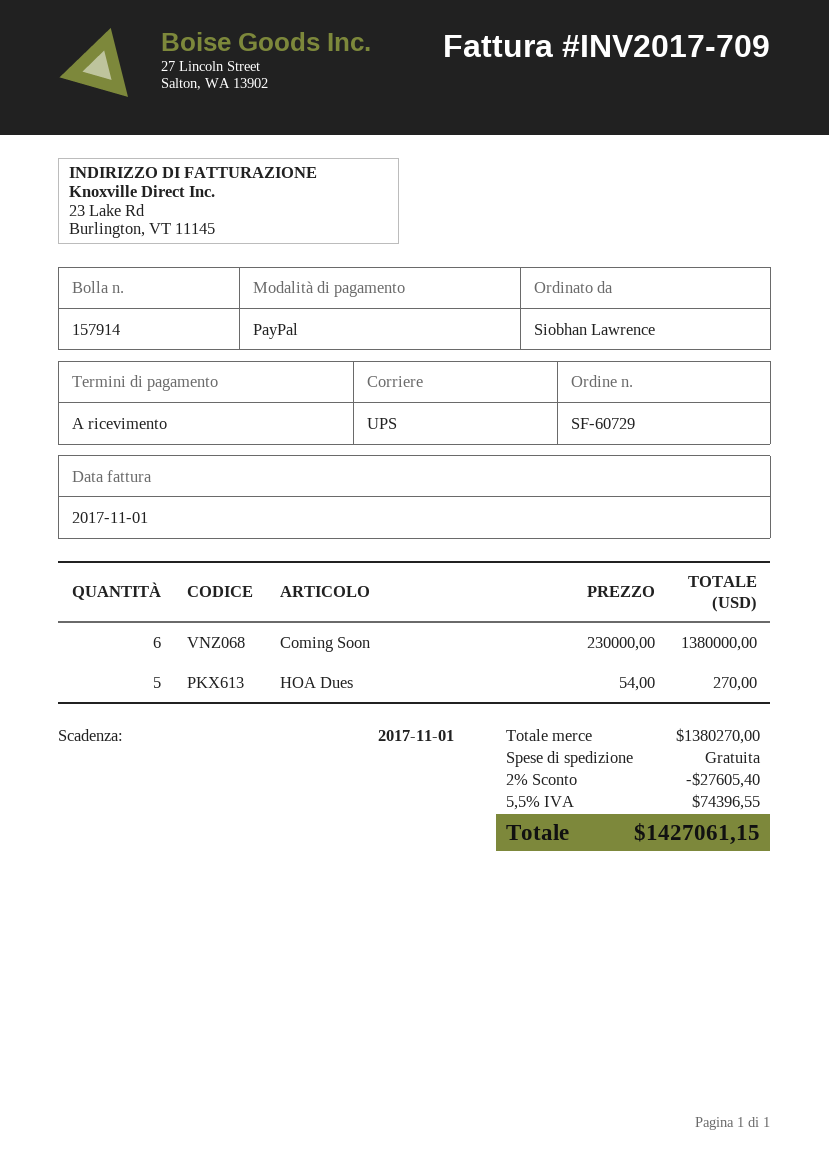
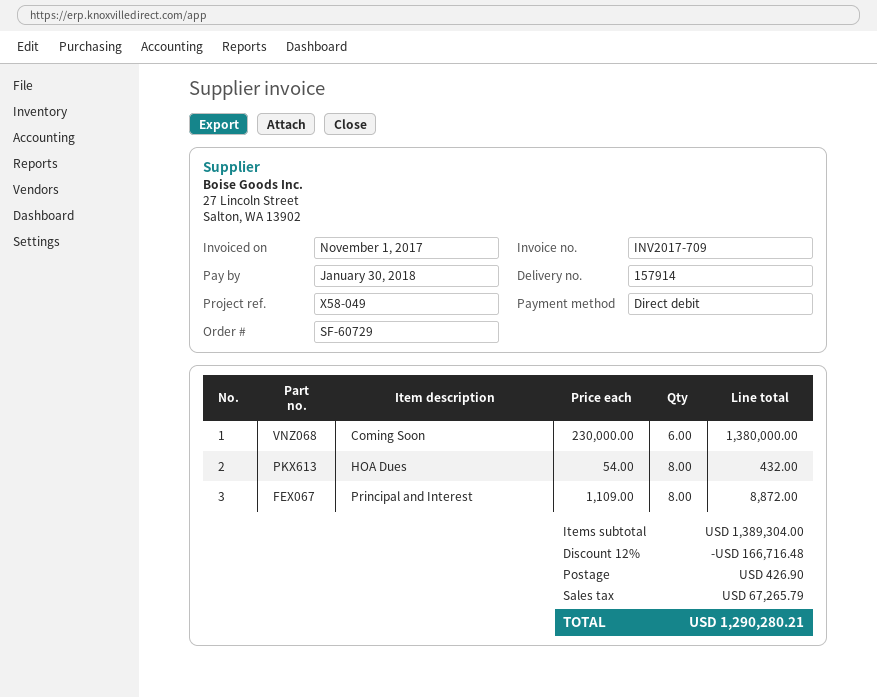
due date: 2017-11-01 -> 2018-01-30
payment method: PayPal -> direct debit
HOA Dues: 5 x 54.00 = 270.00 -> 8 x 54.00 = 432.00
Principal and Interest: none -> 8 x 1109.00 = 8872.00
subtotal: 1380270.00 -> 1389304.00
discount: 2% = 27605.40 -> 12% = 166716.48
shipping: 0.00 -> 426.90
tax: 74396.55 -> 67265.79
total: 1427061.15 -> 1290280.21

